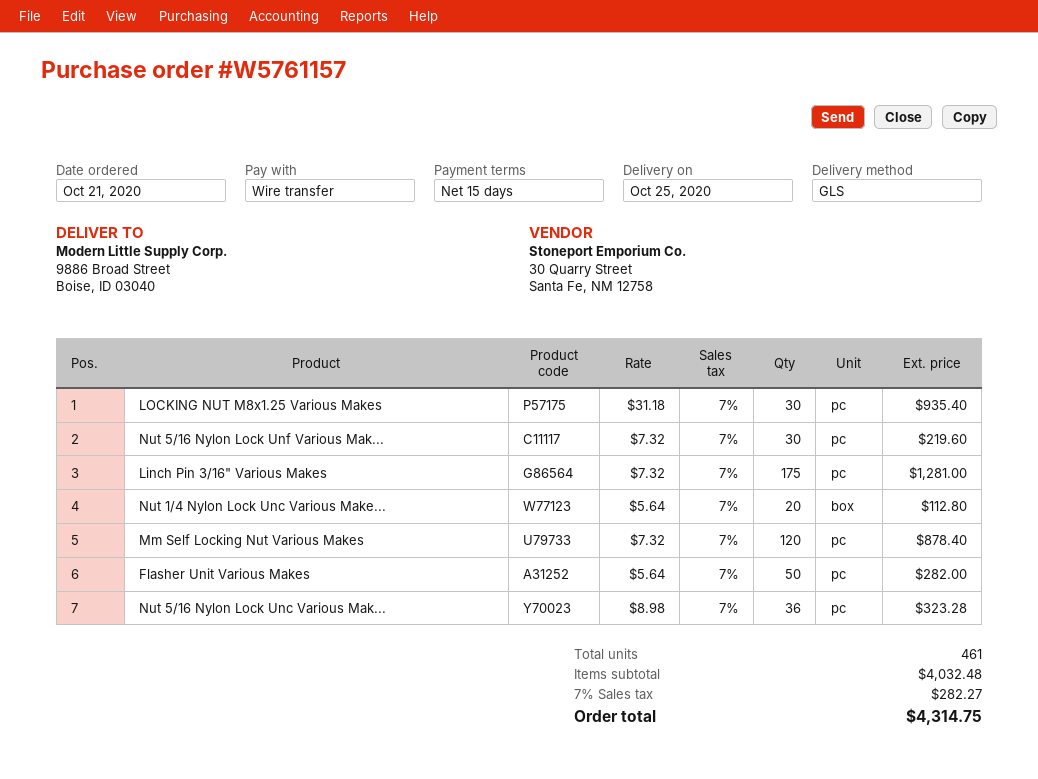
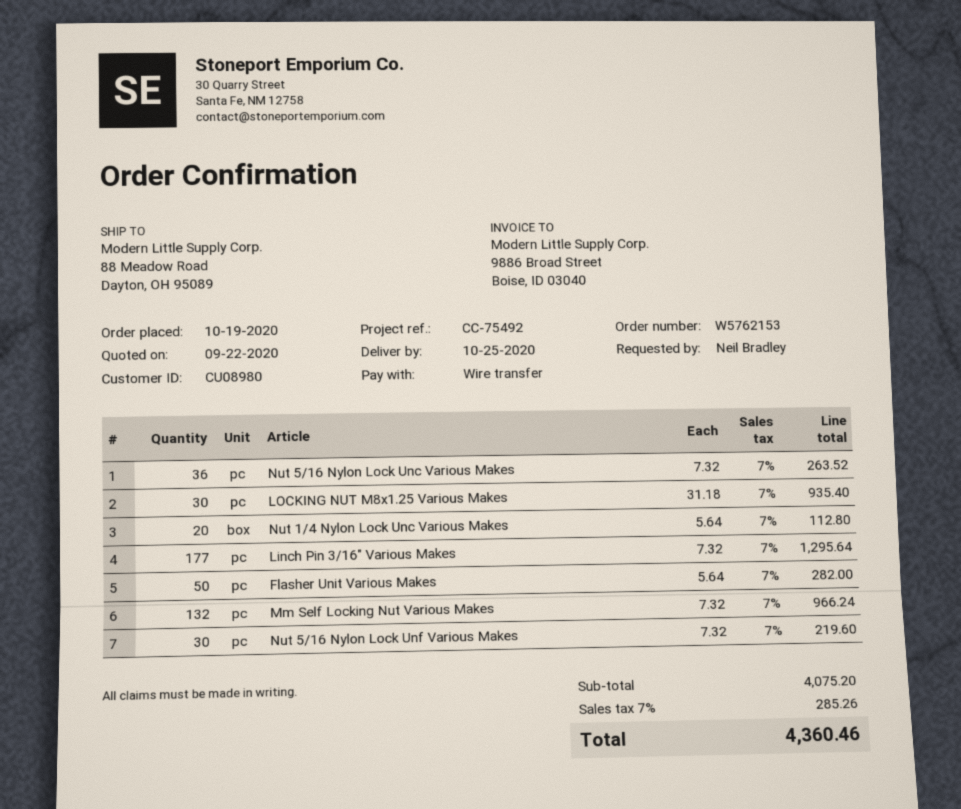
order number: W5761157 -> W5762153
order date: 2020-10-21 -> 2020-10-19
ship to: 9886 Broad Street, Boise, ID 03040 -> 88 Meadow Road, Dayton, OH 95089
Linch Pin 3/16" Various Makes: 175 x 7.32 = 1281.00 -> 177 x 7.32 = 1295.64
Mm Self Locking Nut Various Makes: 120 x 7.32 = 878.40 -> 132 x 7.32 = 966.24
Nut 5/16 Nylon Lock Unc Various Mak...: 36 x 8.98 = 323.28 -> 36 x 7.32 = 263.52
subtotal: 4032.48 -> 4075.20
tax: 7% = 282.27 -> 7% = 285.26
total: 4314.75 -> 4360.46

